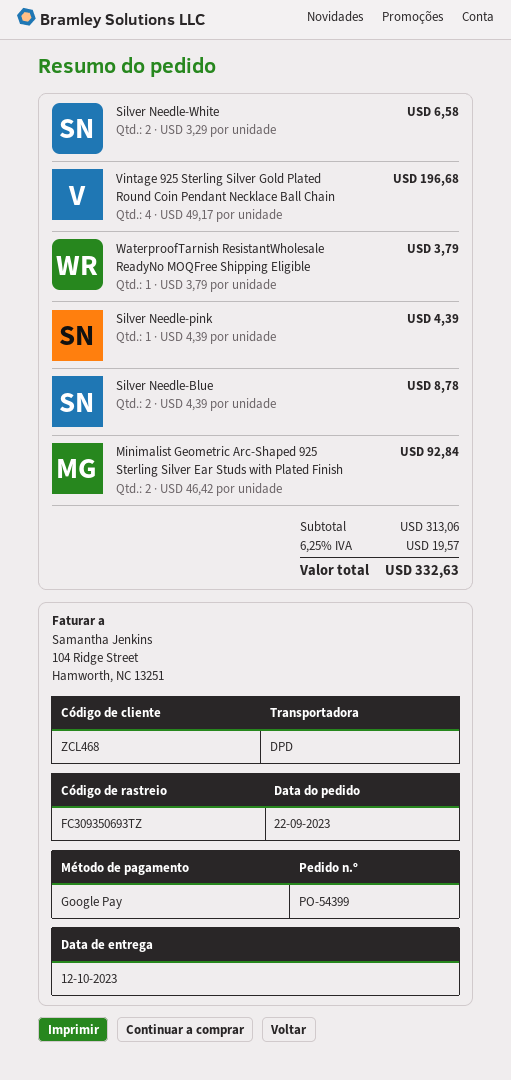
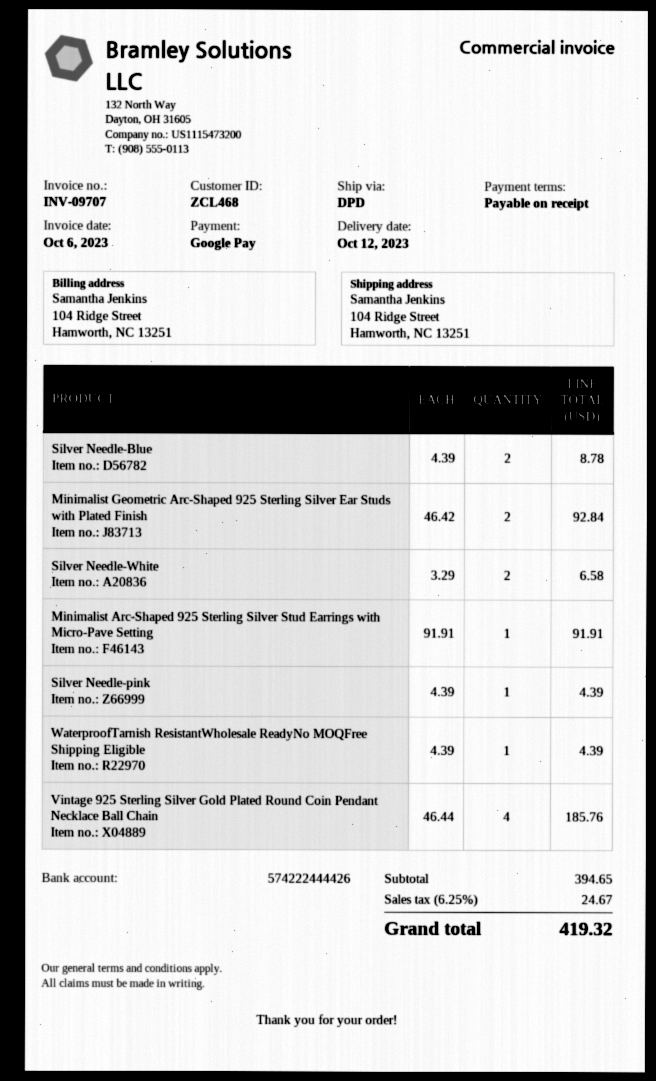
Vintage 925 Sterling Silver Gold Plated Round Coin Pendant Necklace Ball Chain: 4 x 49.17 = 196.68 -> 4 x 46.44 = 185.76
WaterproofTarnish ResistantWholesale ReadyNo MOQFree Shipping Eligible: 1 x 3.79 = 3.79 -> 1 x 4.39 = 4.39
Minimalist Arc-Shaped 925 Sterling Silver Stud Earrings with Micro-Pave Setting: none -> 1 x 91.91 = 91.91
subtotal: 313.06 -> 394.65
tax: 6.25% = 19.57 -> 6.25% = 24.67
total: 332.63 -> 419.32

